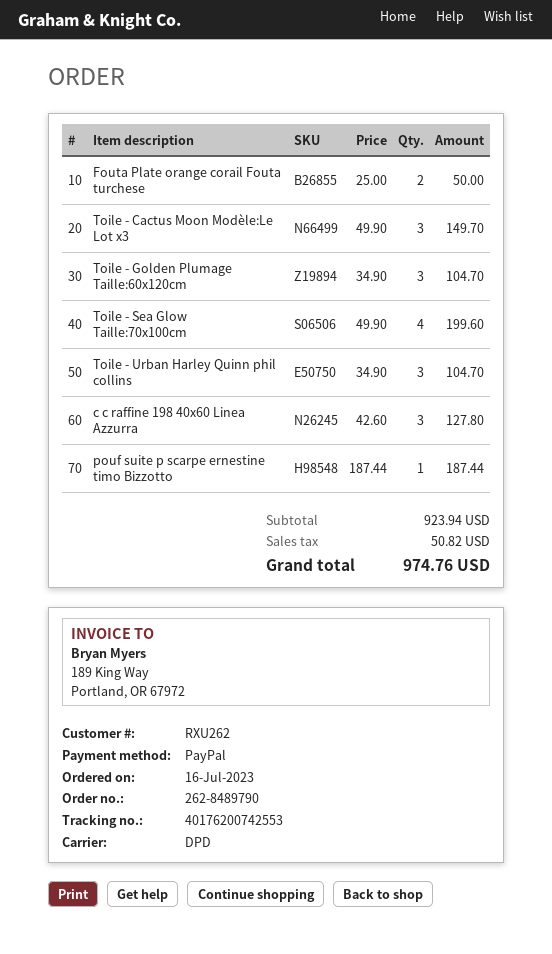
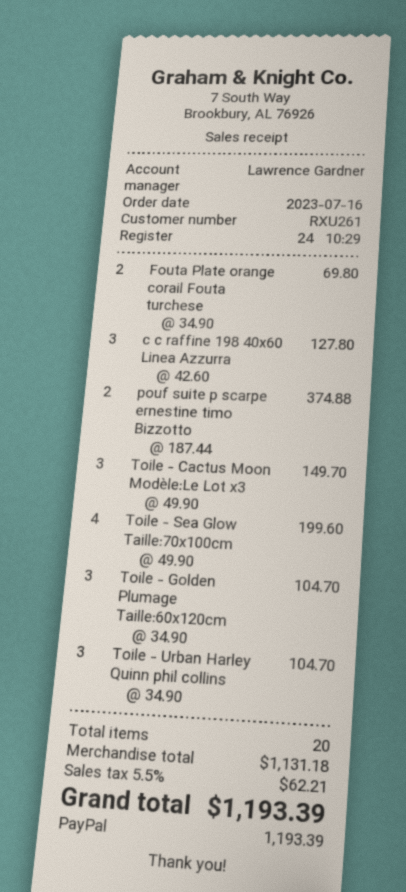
customer number: RXU262 -> RXU261
Fouta Plate orange corail Fouta turchese: 2 x 25.00 = 50.00 -> 2 x 34.90 = 69.80
pouf suite p scarpe ernestine timo Bizzotto: 1 x 187.44 = 187.44 -> 2 x 187.44 = 374.88
subtotal: 923.94 -> 1131.18
tax: 50.82 -> 62.21
total: 974.76 -> 1193.39

